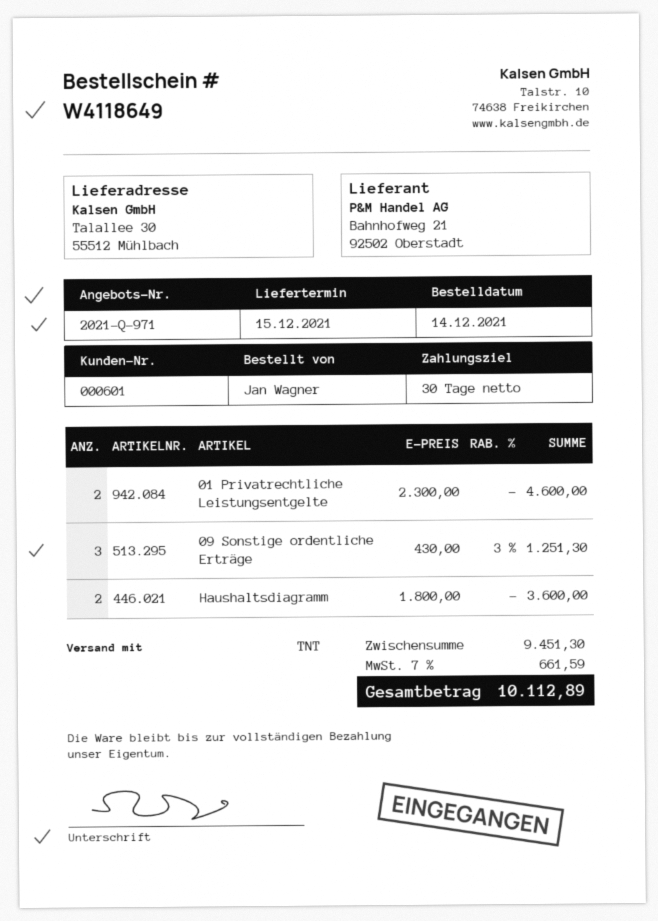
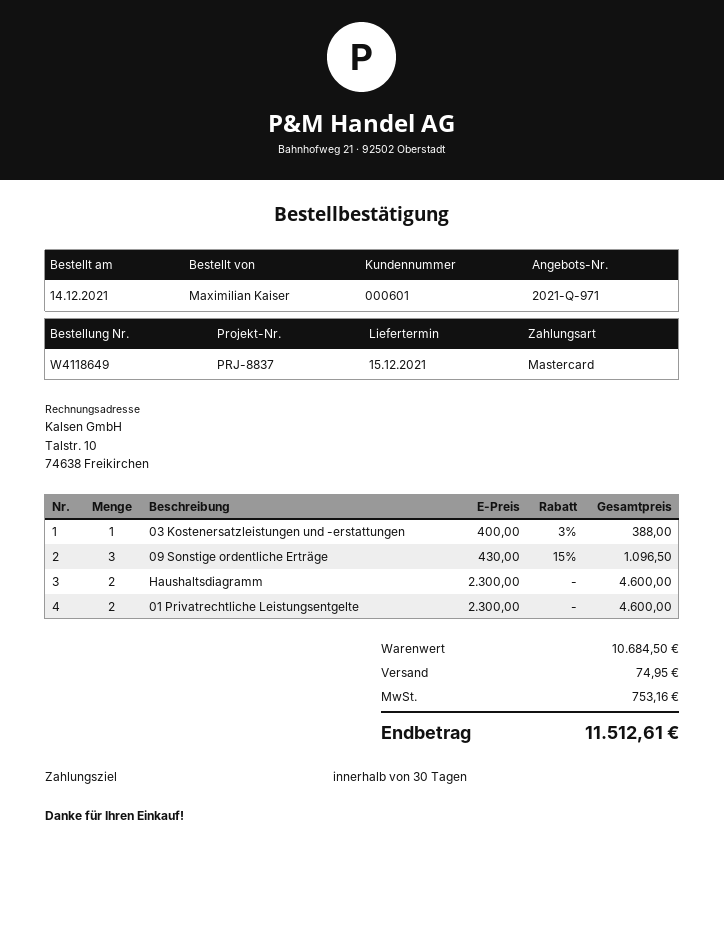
ordered by: Jan Wagner -> Maximilian Kaiser
09 Sonstige ordentliche Erträge: 3 x 430.00 - 3% = 1251.30 -> 3 x 430.00 - 15% = 1096.50
Haushaltsdiagramm: 2 x 1800.00 = 3600.00 -> 2 x 2300.00 = 4600.00
03 Kostenersatzleistungen und -erstattungen: none -> 1 x 400.00 - 3% = 388.00
subtotal: 9451.30 -> 10684.50
shipping: none -> 74.95
tax: 661.59 -> 753.16
total: 10112.89 -> 11512.61

